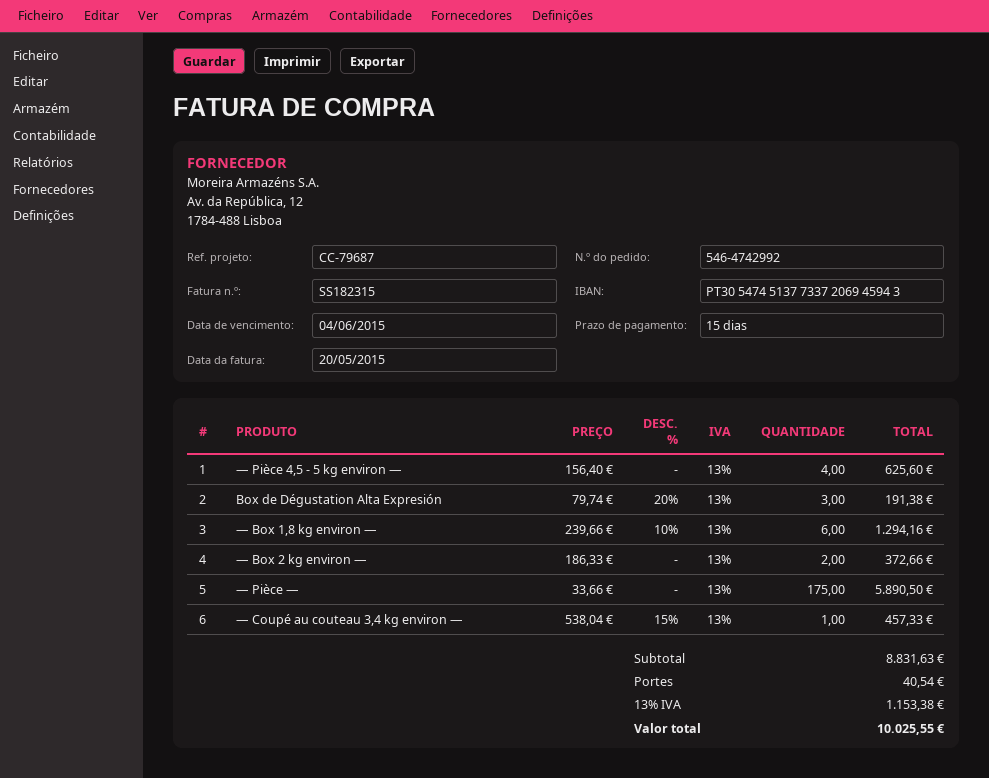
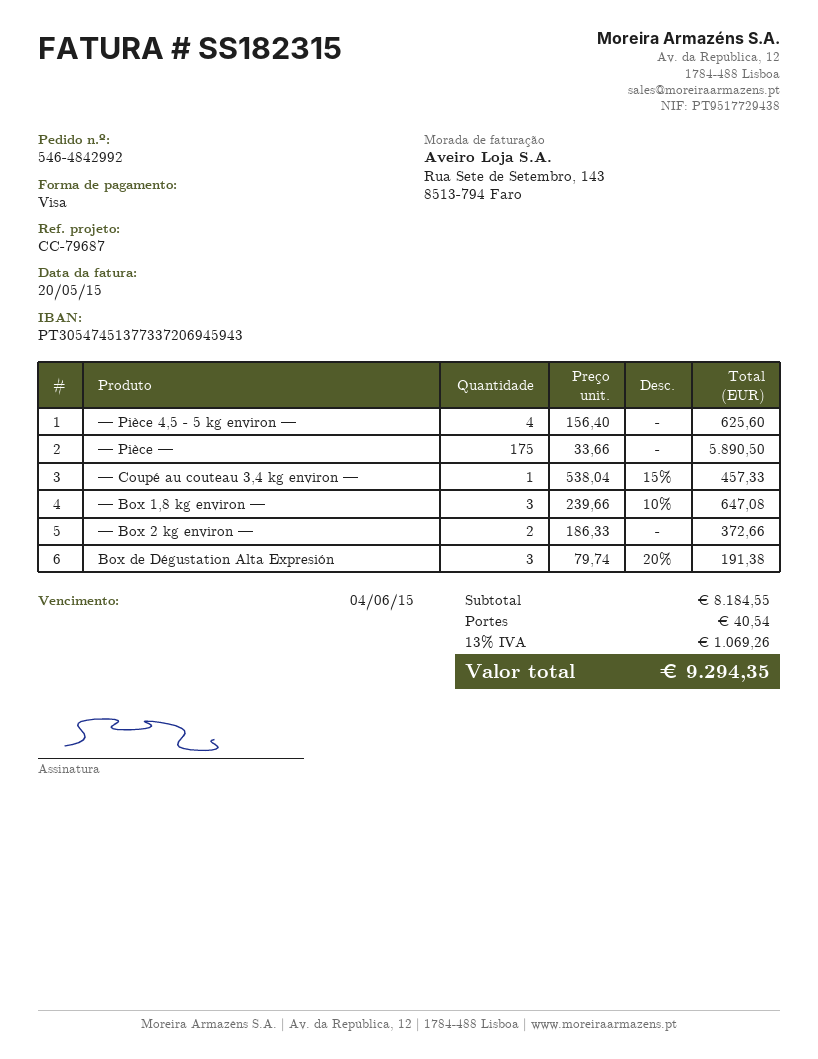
order number: 546-4742992 -> 546-4842992
— Box 1,8 kg environ —: 6 x 239.66 - 10% = 1294.16 -> 3 x 239.66 - 10% = 647.08
subtotal: 8831.63 -> 8184.55
tax: 13% = 1153.38 -> 13% = 1069.26
total: 10025.55 -> 9294.35

